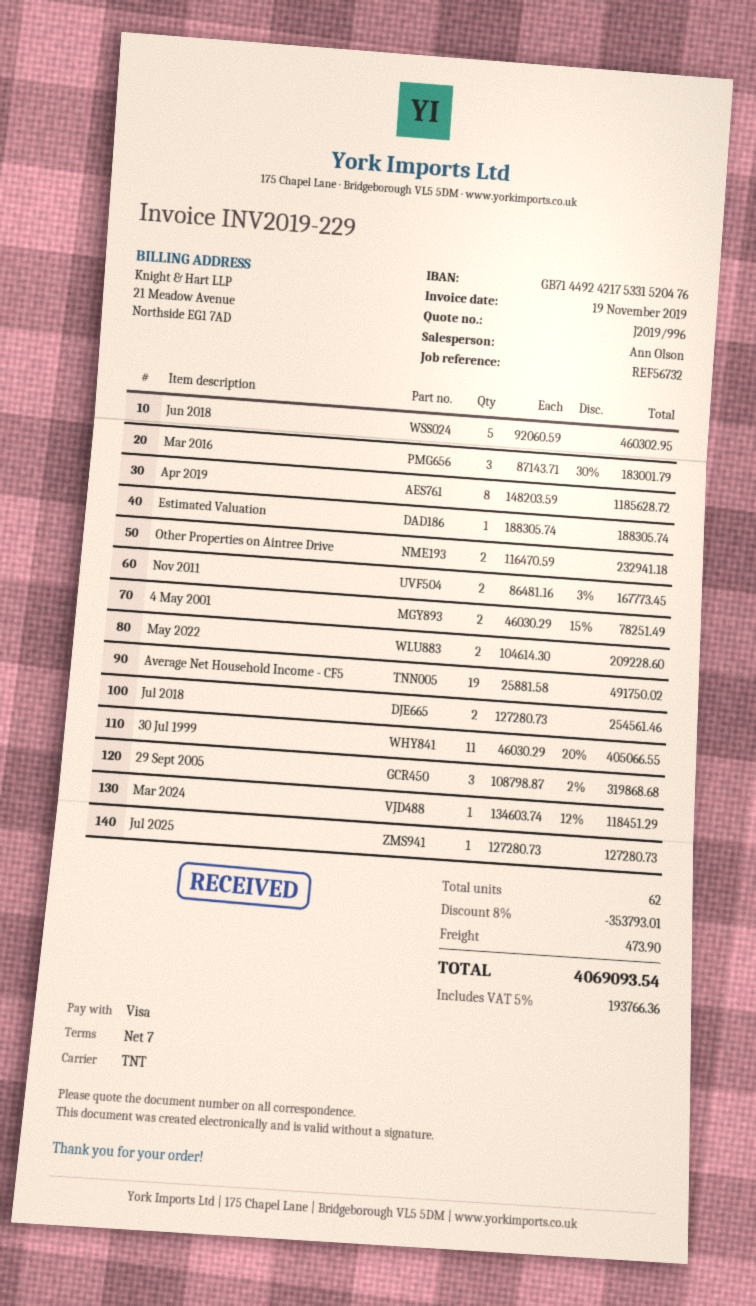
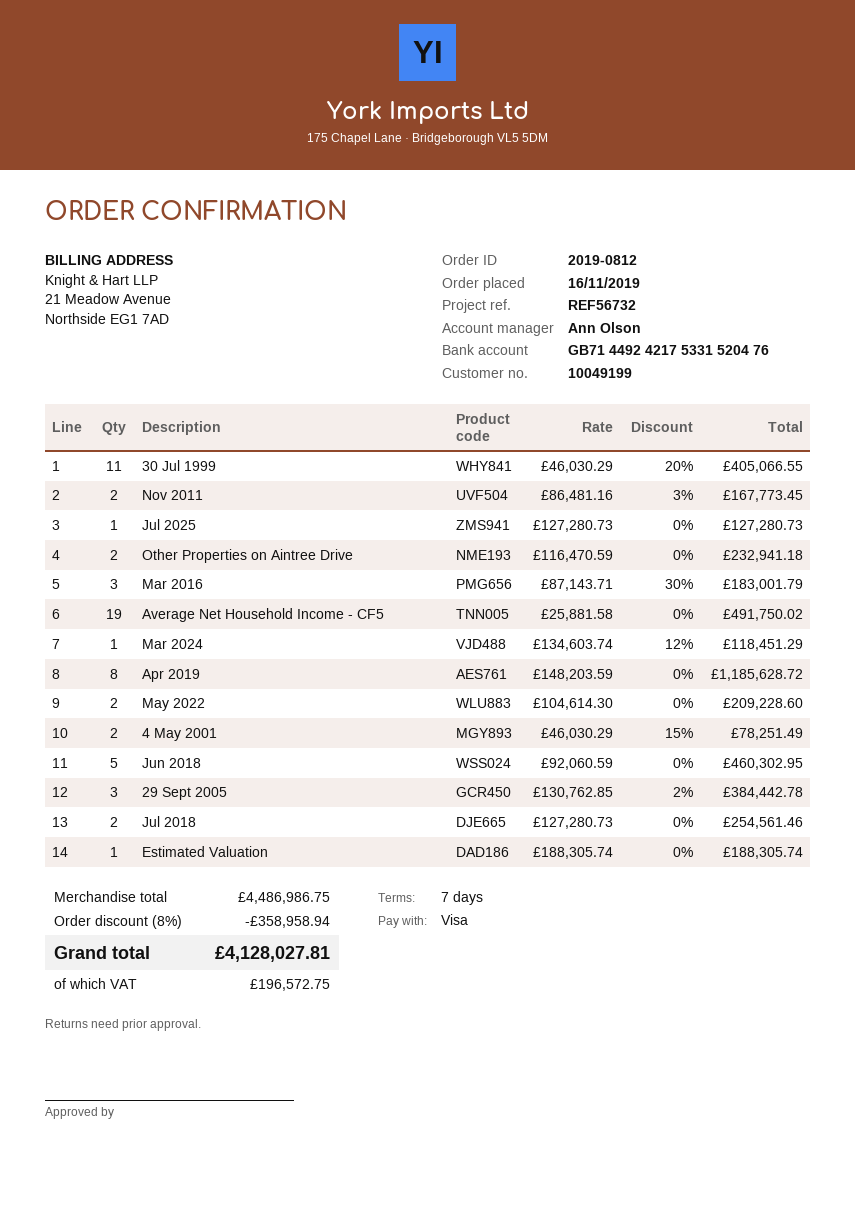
29 Sept 2005: 3 x 108798.87 - 2% = 319868.68 -> 3 x 130762.85 - 2% = 384442.78
discount: 8% = 353793.01 -> 8% = 358958.94
shipping: 473.90 -> none
tax: 193766.36 -> 196572.75
total: 4069093.54 -> 4128027.81

